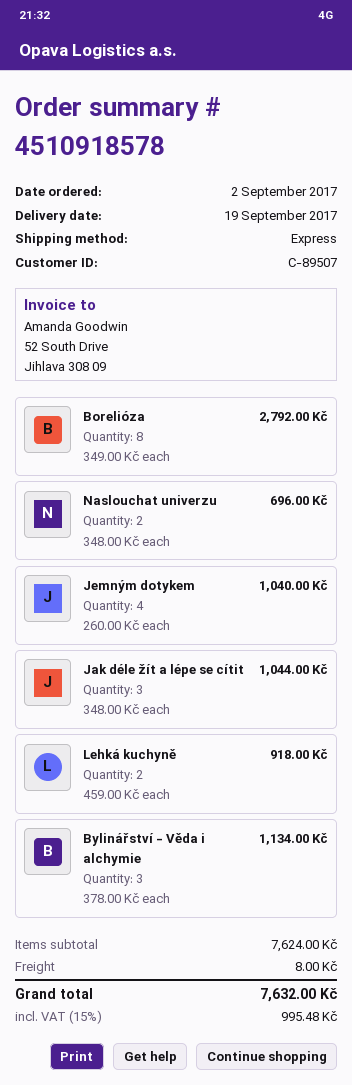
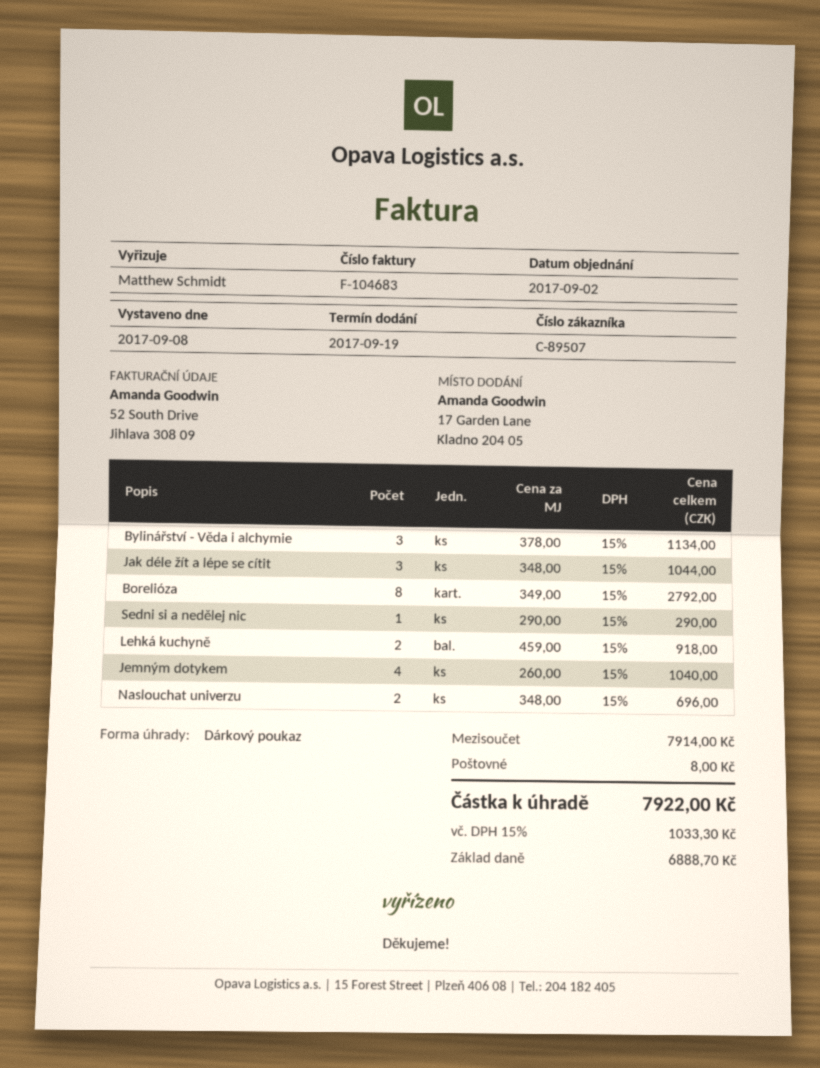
Sedni si a nedělej nic: none -> 1 x 290.00 = 290.00
subtotal: 7624.00 -> 7914.00
tax: 15% = 995.48 -> 15% = 1033.30
total: 7632.00 -> 7922.00

